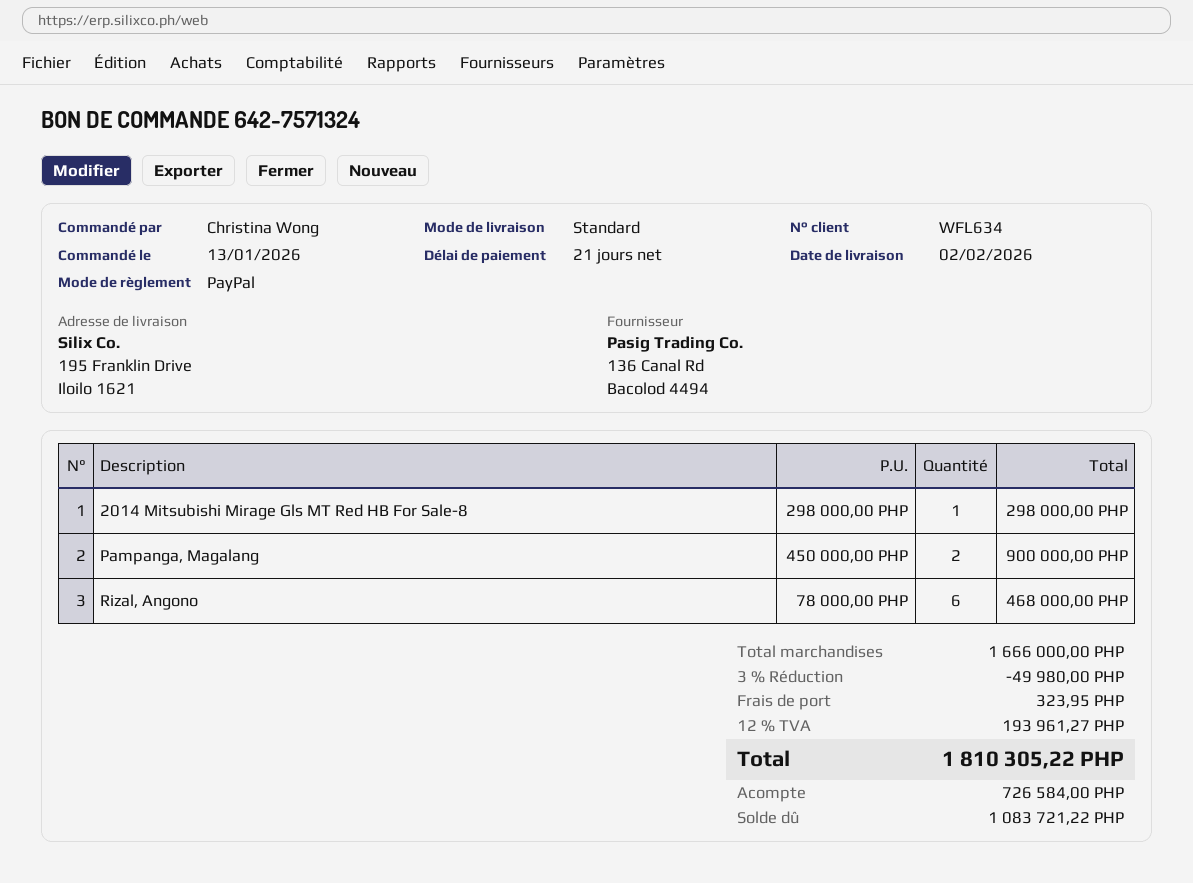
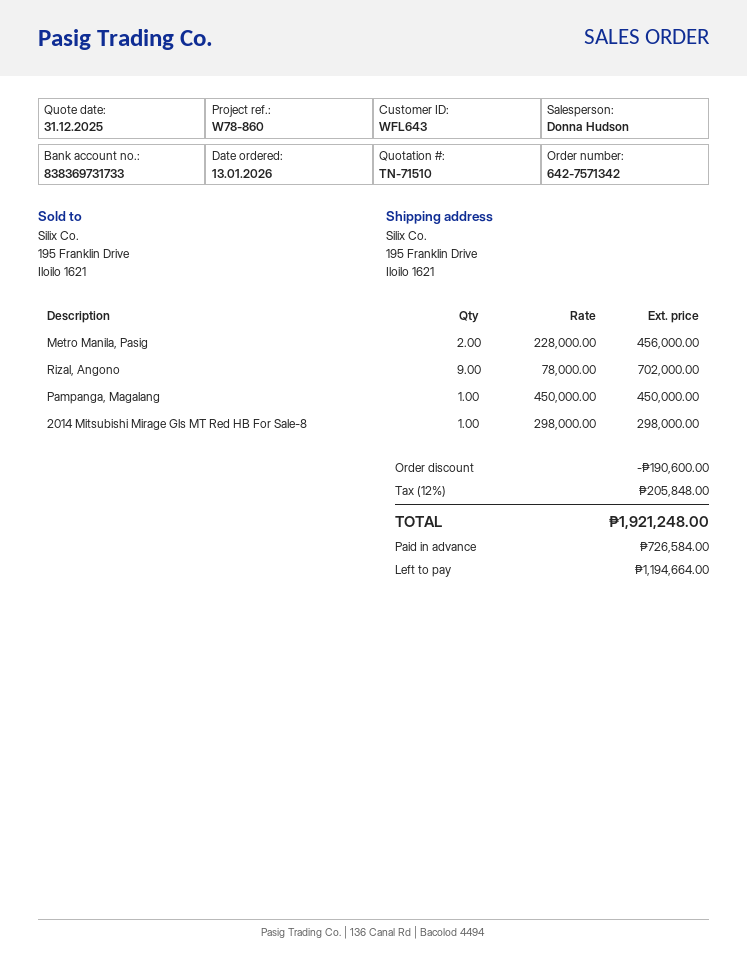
order number: 642-7571324 -> 642-7571342
customer number: WFL634 -> WFL643
Pampanga, Magalang: 2 x 450000.00 = 900000.00 -> 1 x 450000.00 = 450000.00
Rizal, Angono: 6 x 78000.00 = 468000.00 -> 9 x 78000.00 = 702000.00
Metro Manila, Pasig: none -> 2 x 228000.00 = 456000.00
discount: 49980.00 -> 190600.00
shipping: 323.95 -> none
tax: 12% = 193961.27 -> 12% = 205848.00
total: 1810305.22 -> 1921248.00
balance: 1083721.22 -> 1194664.00

